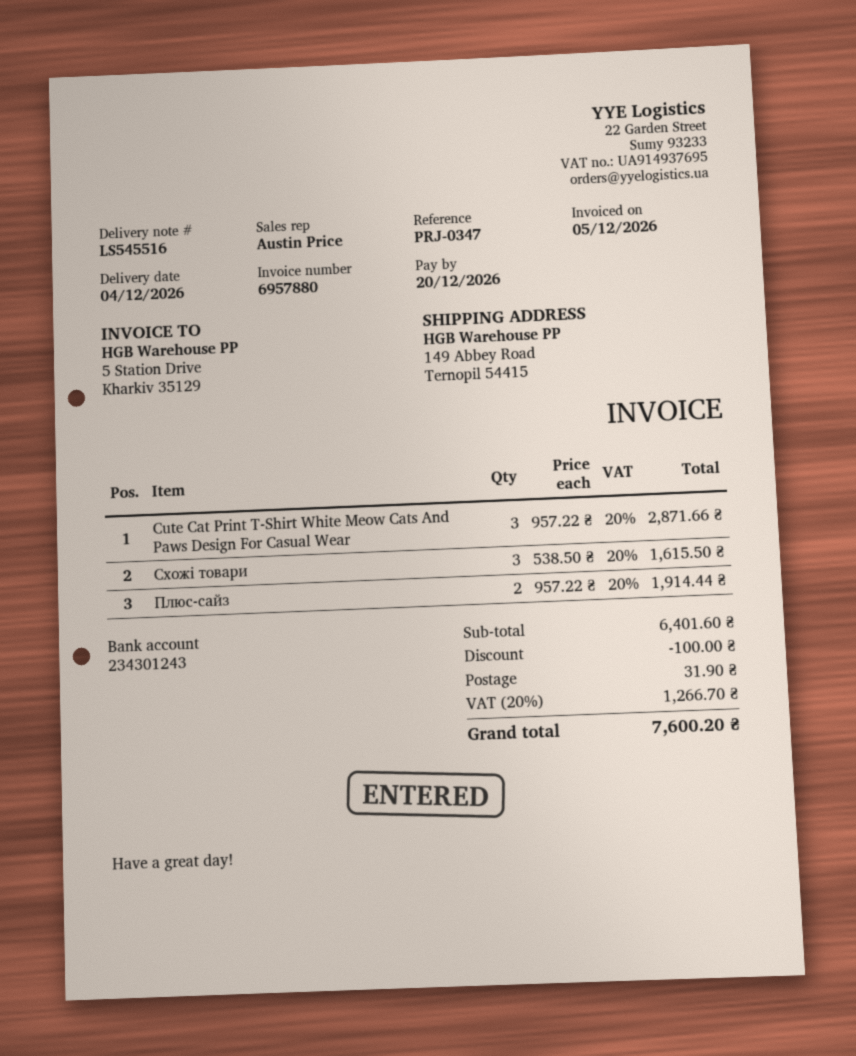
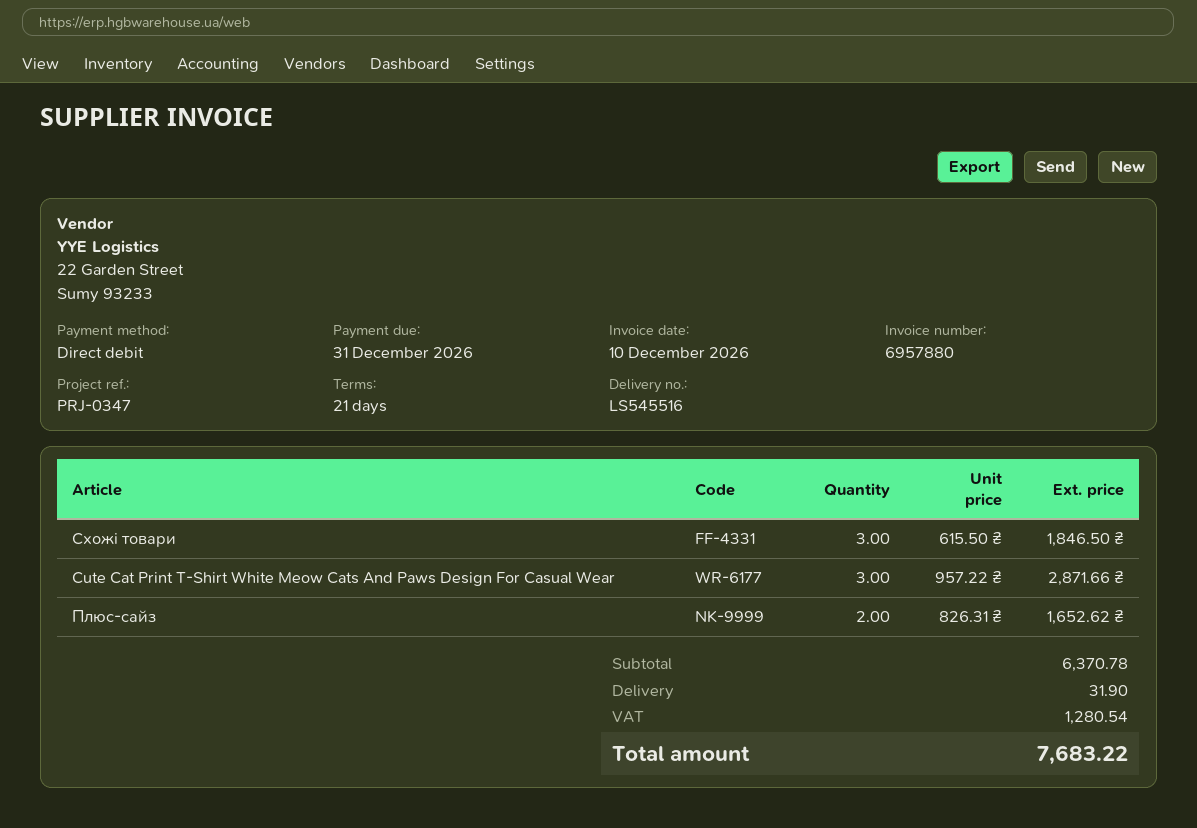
invoice date: 2026-12-05 -> 2026-12-10
due date: 2026-12-20 -> 2026-12-31
Схожі товари: 3 x 538.50 = 1615.50 -> 3 x 615.50 = 1846.50
Плюс-сайз: 2 x 957.22 = 1914.44 -> 2 x 826.31 = 1652.62
subtotal: 6401.60 -> 6370.78
discount: 100.00 -> none
tax: 1266.70 -> 1280.54
total: 7600.20 -> 7683.22

